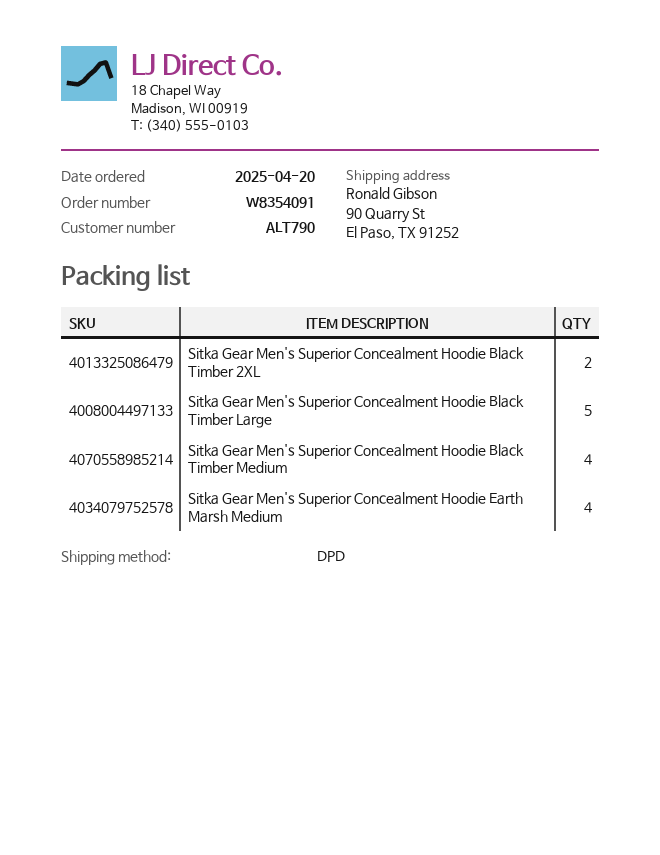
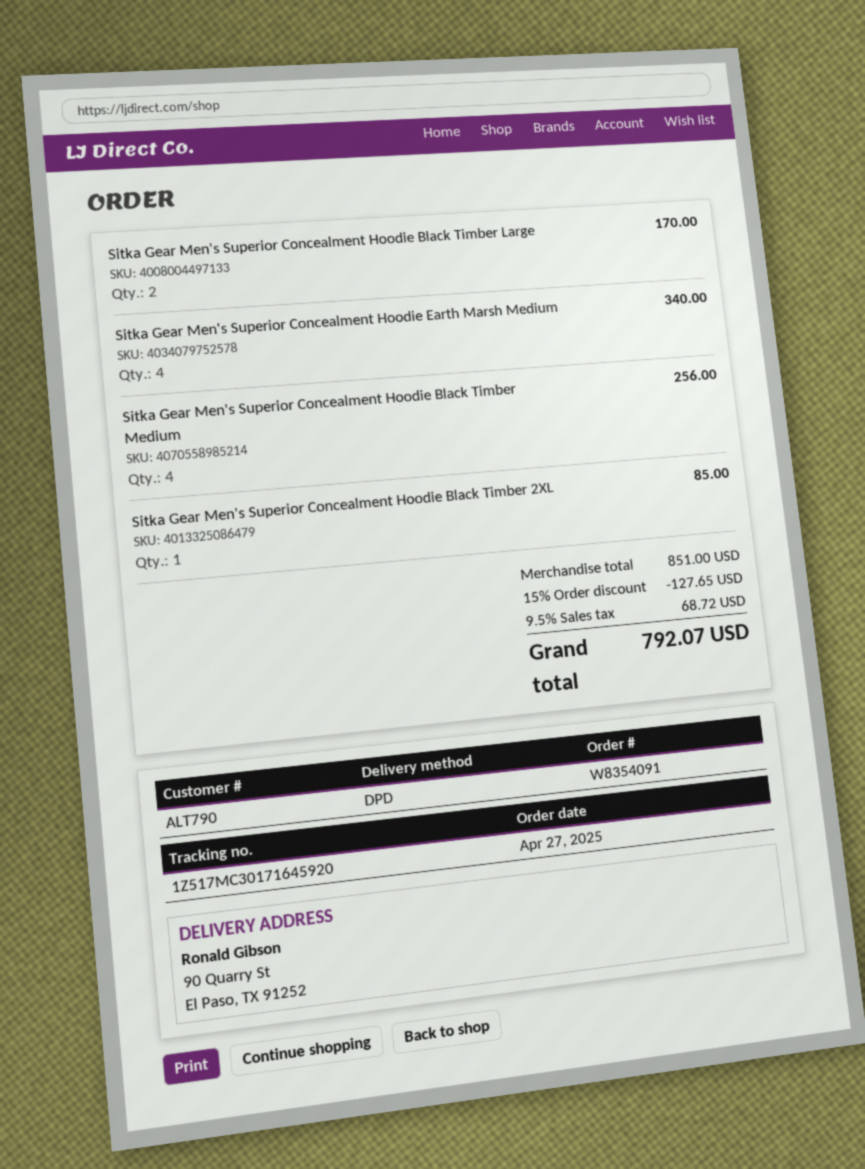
order date: 2025-04-20 -> 2025-04-27
Sitka Gear Men's Superior Concealment Hoodie Black Timber 2XL: 2 -> 1
Sitka Gear Men's Superior Concealment Hoodie Black Timber Large: 5 -> 2

